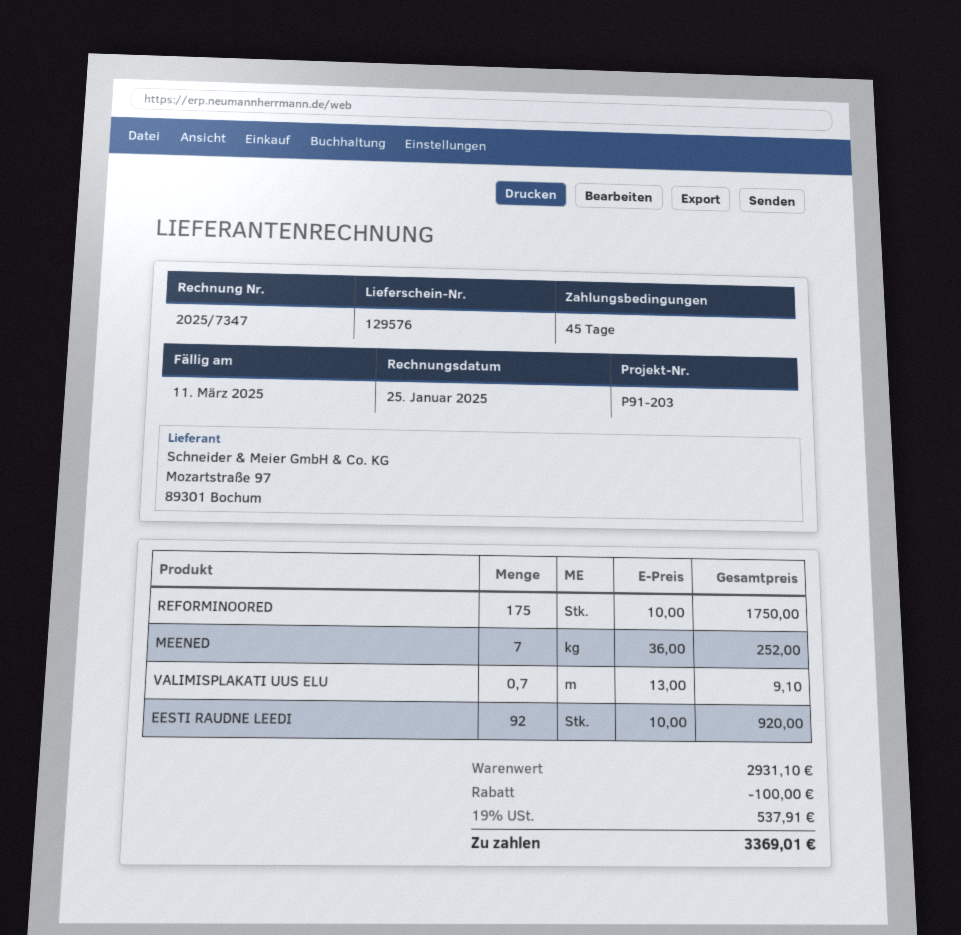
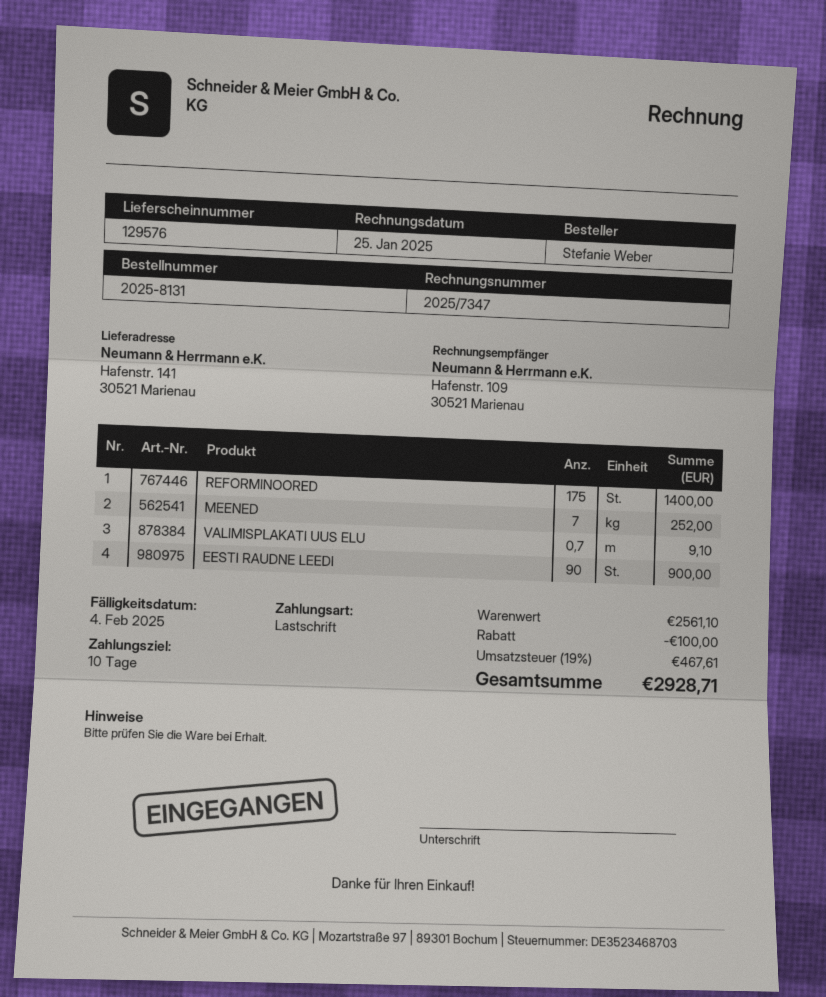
payment terms: 45 days -> 10 days
due date: 2025-03-11 -> 2025-02-04
REFORMINOORED: 175 for 1750.00 -> 175 for 1400.00
EESTI RAUDNE LEEDI: 92 for 920.00 -> 90 for 900.00
subtotal: 2931.10 -> 2561.10
tax: 19% = 537.91 -> 19% = 467.61
total: 3369.01 -> 2928.71

